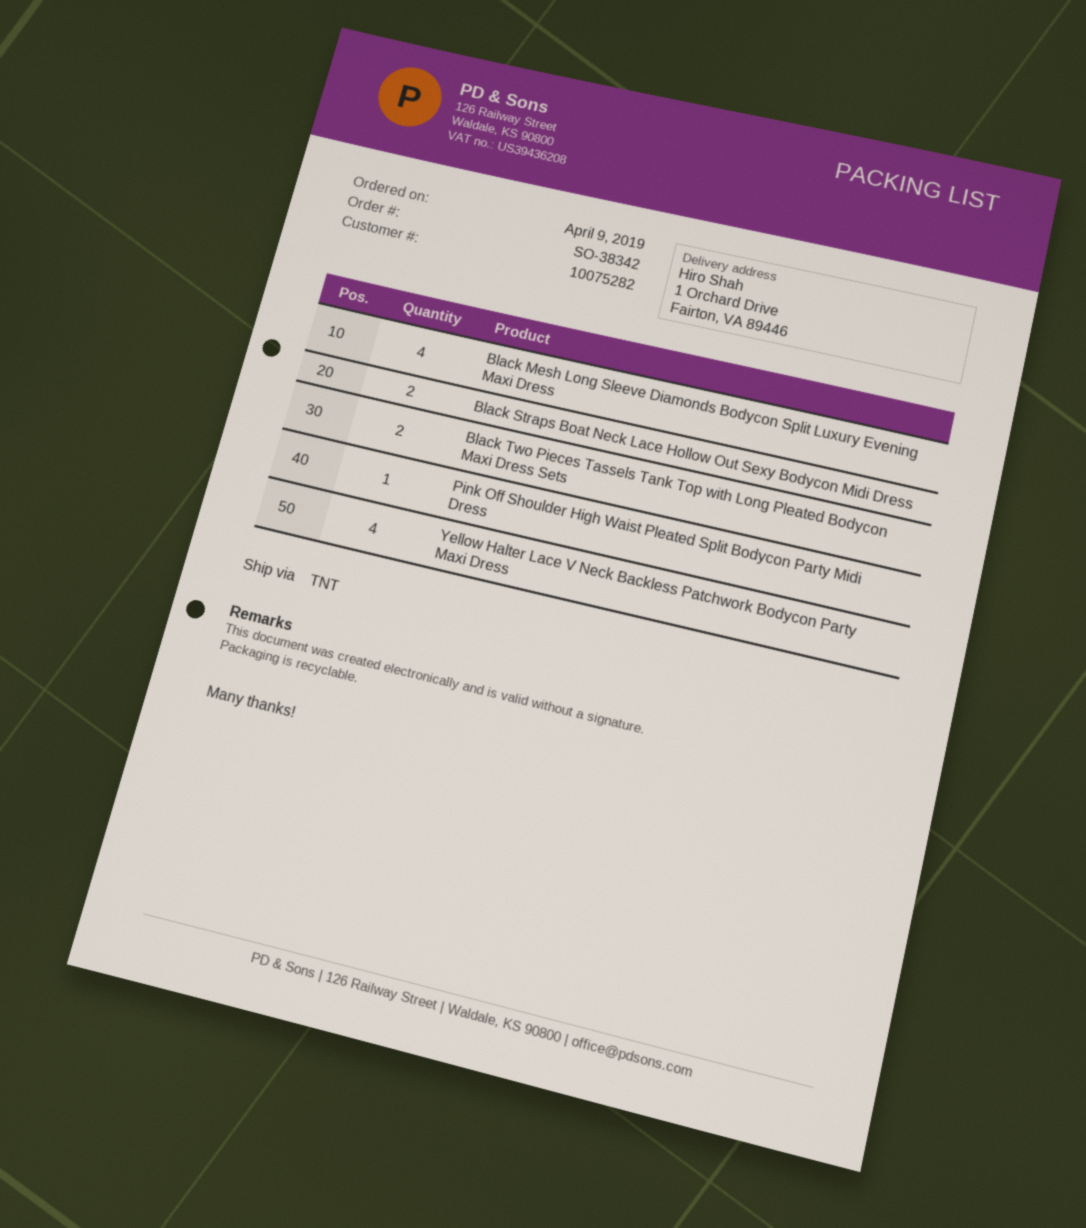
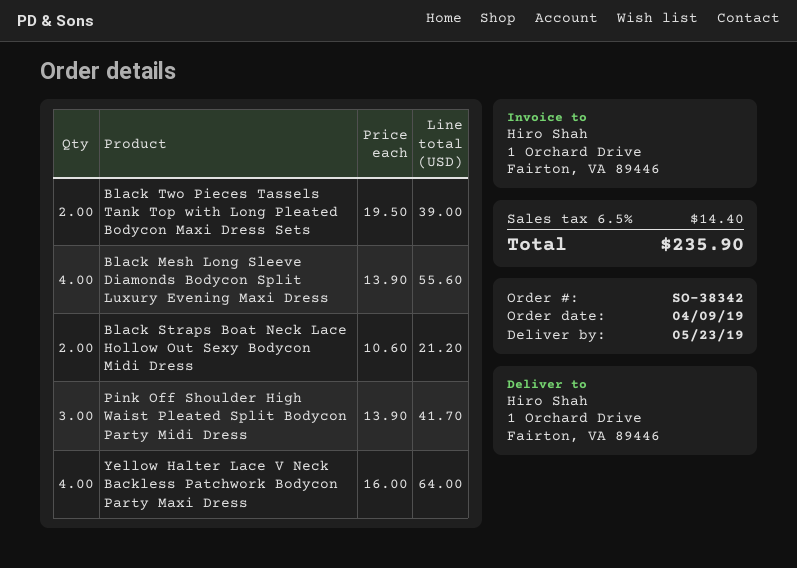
Pink Off Shoulder High Waist Pleated Split Bodycon Party Midi Dress: 1 -> 3

